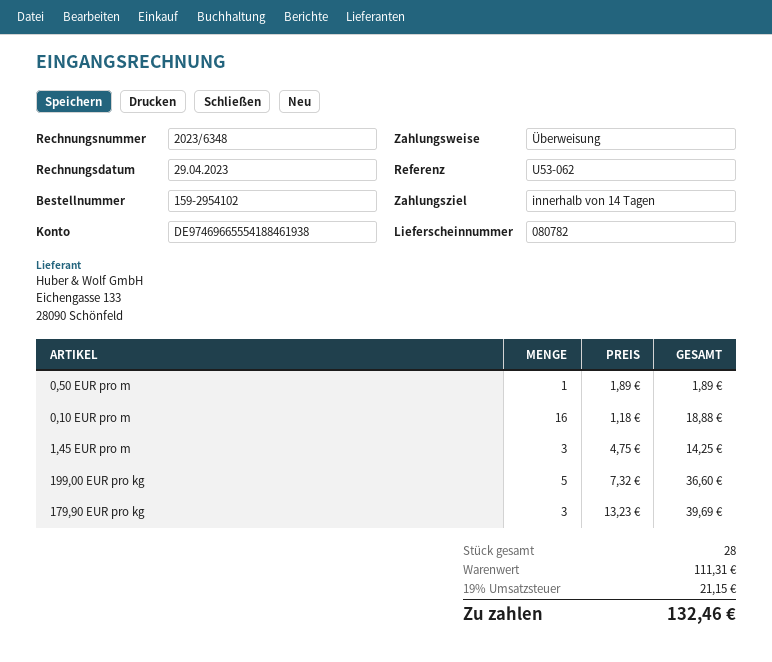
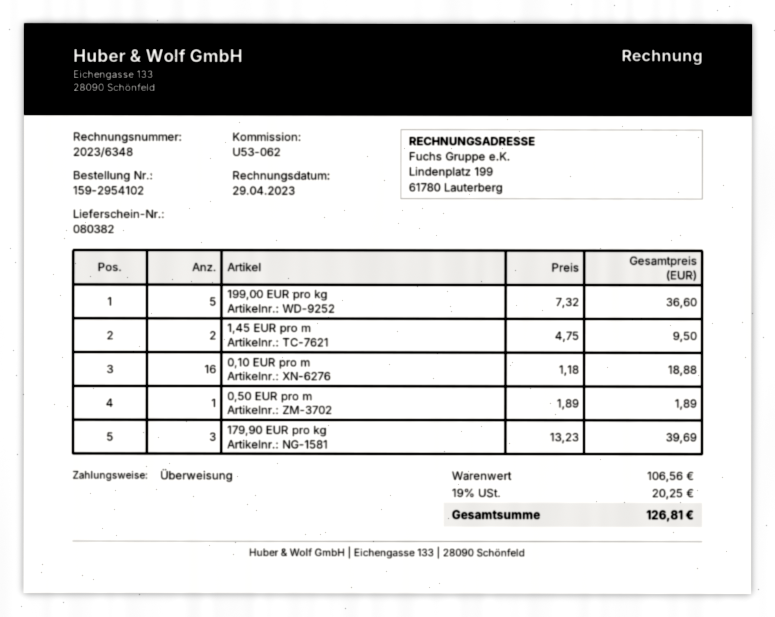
delivery note number: 080782 -> 080382
1,45 EUR pro m: 3 x 4.75 = 14.25 -> 2 x 4.75 = 9.50
subtotal: 111.31 -> 106.56
tax: 19% = 21.15 -> 19% = 20.25
total: 132.46 -> 126.81

